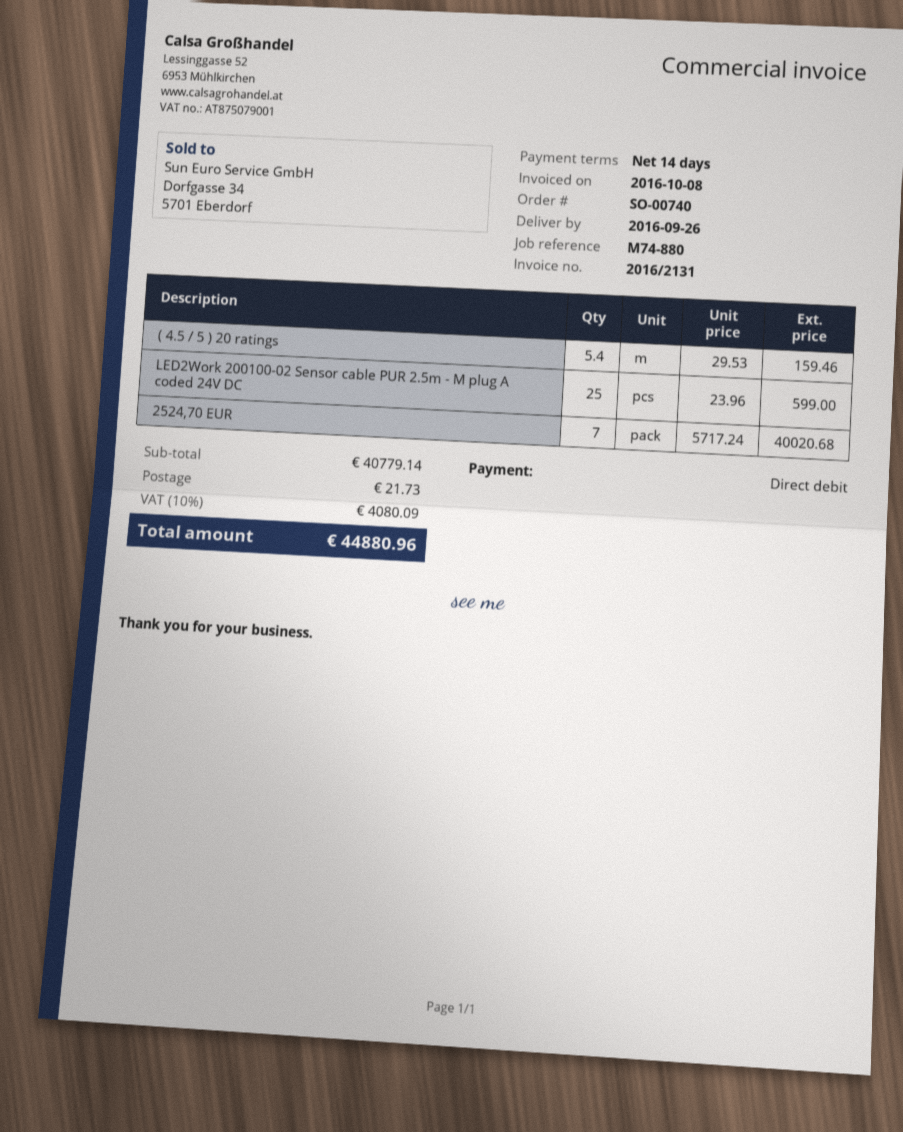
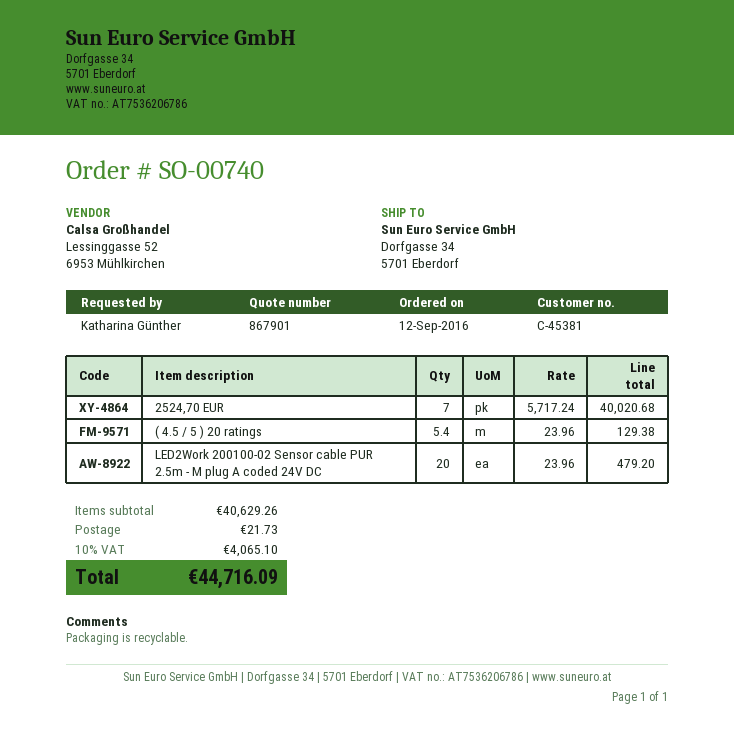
( 4.5 / 5 ) 20 ratings: 5.4 x 29.53 = 159.46 -> 5.4 x 23.96 = 129.38
LED2Work 200100-02 Sensor cable PUR 2.5m - M plug A coded 24V DC: 25 x 23.96 = 599.00 -> 20 x 23.96 = 479.20
subtotal: 40779.14 -> 40629.26
tax: 10% = 4080.09 -> 10% = 4065.10
total: 44880.96 -> 44716.09

